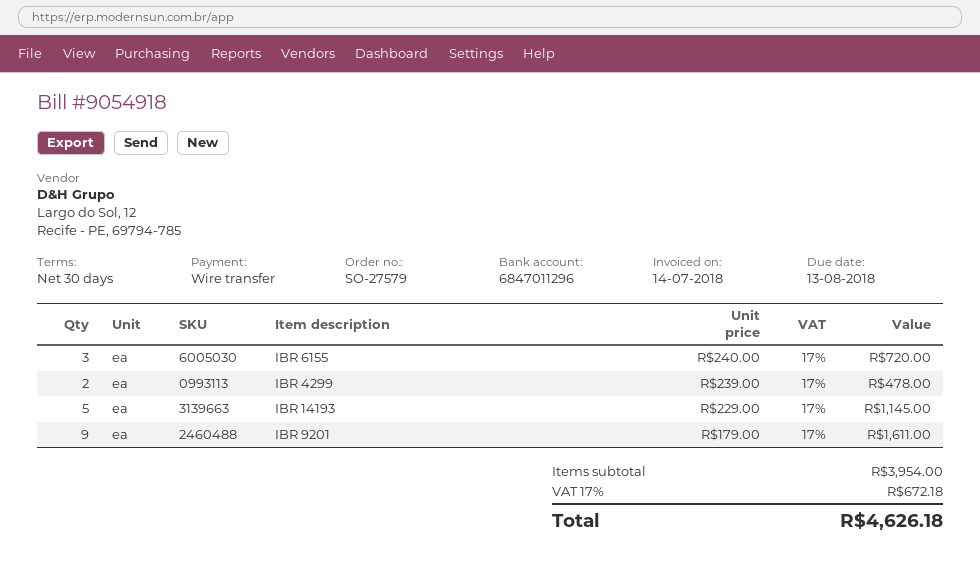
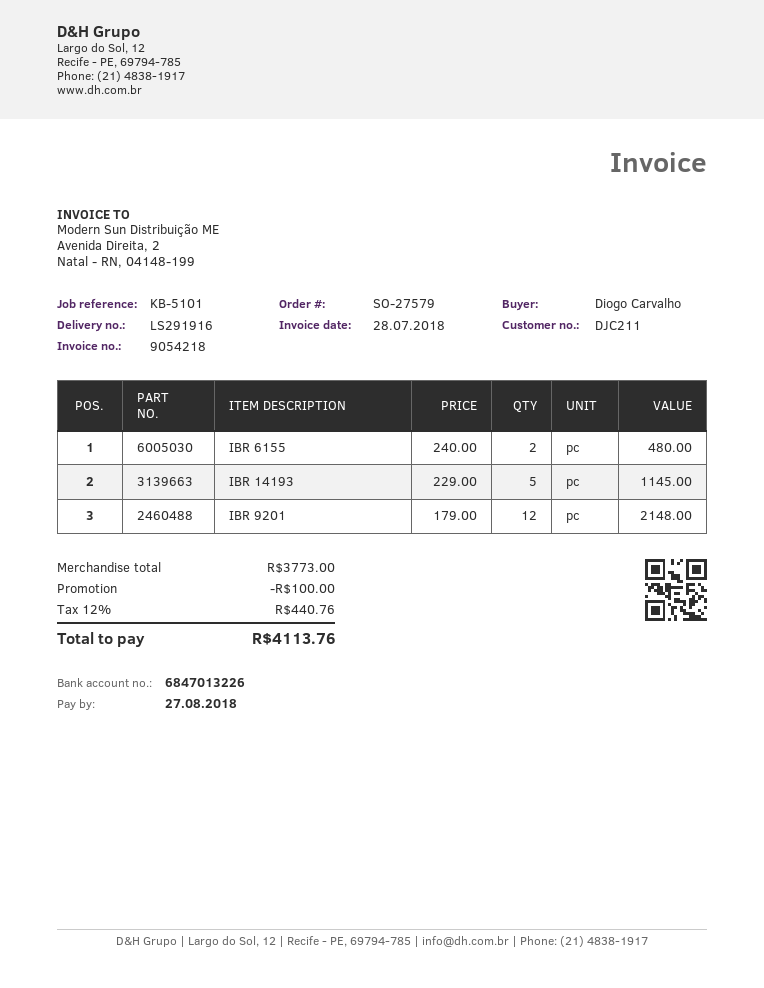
invoice number: 9054918 -> 9054218
invoice date: 2018-07-14 -> 2018-07-28
due date: 2018-08-13 -> 2018-08-27
bank account: 6847011296 -> 6847013226
IBR 6155: 3 x 240.00 = 720.00 -> 2 x 240.00 = 480.00
IBR 4299: 2 x 239.00 = 478.00 -> none
IBR 9201: 9 x 179.00 = 1611.00 -> 12 x 179.00 = 2148.00
subtotal: 3954.00 -> 3773.00
discount: none -> 100.00
tax: 17% = 672.18 -> 12% = 440.76
total: 4626.18 -> 4113.76

